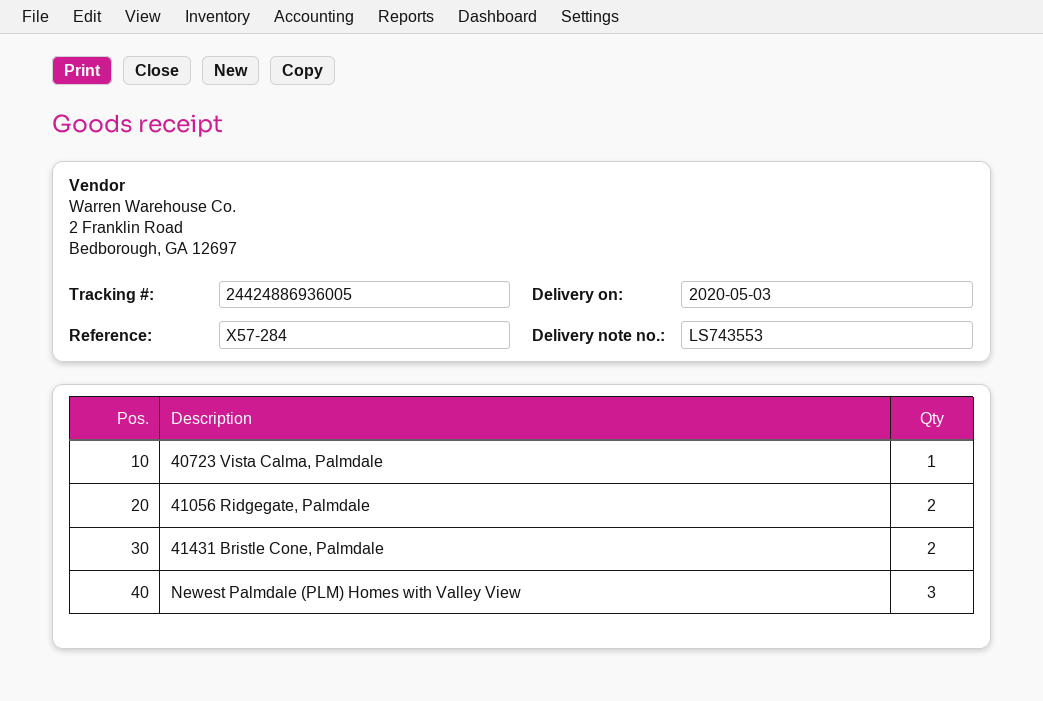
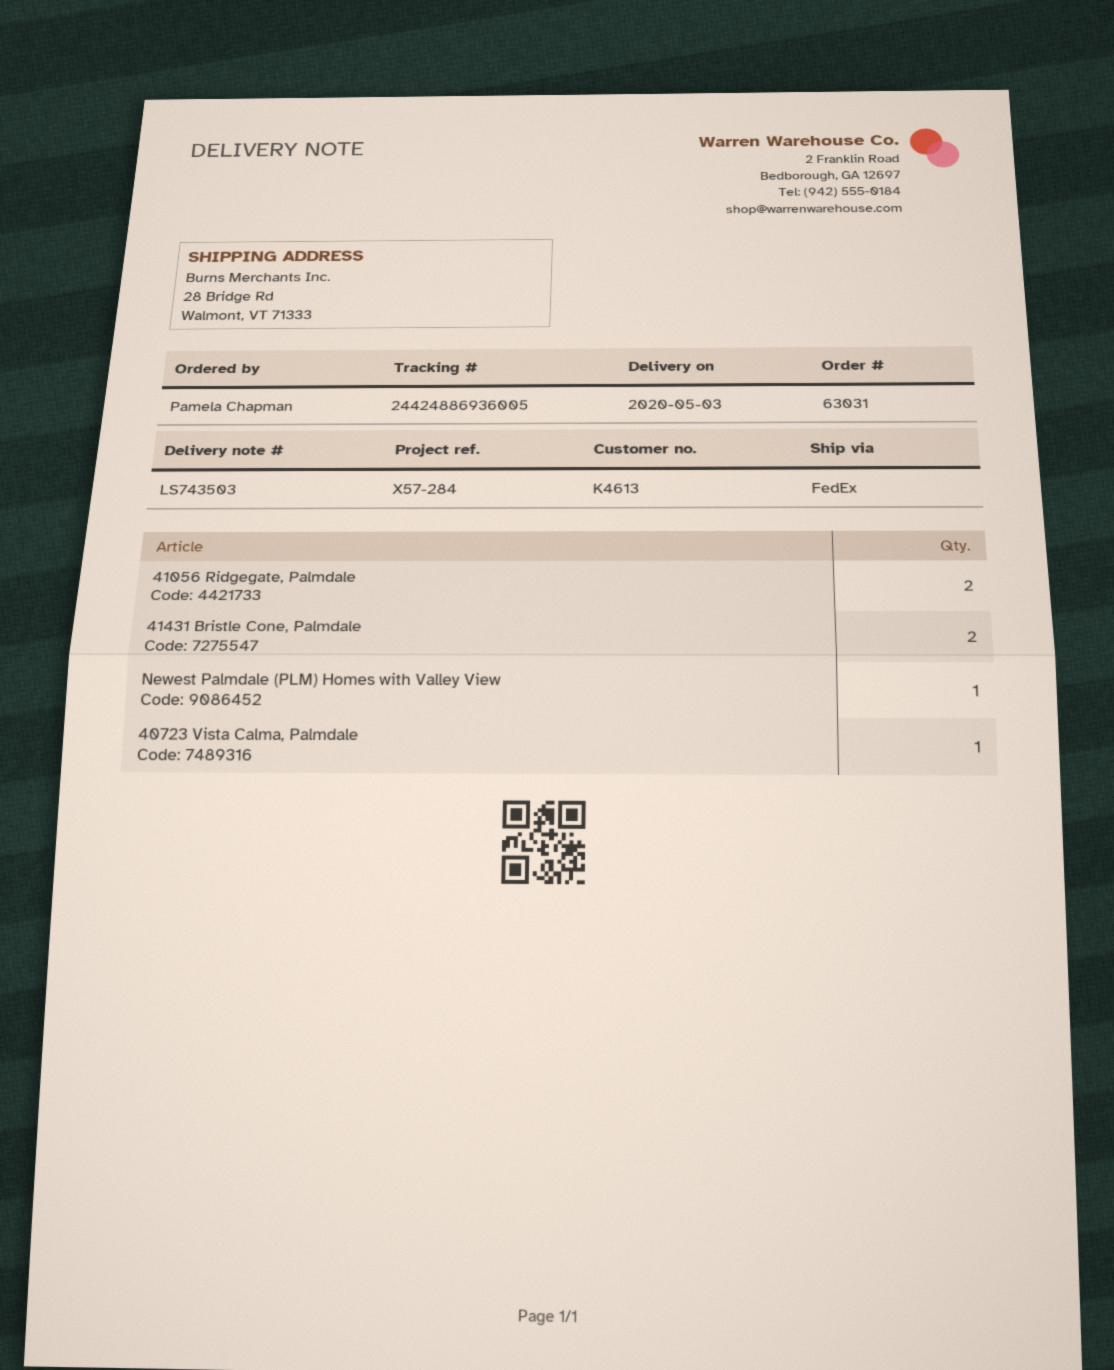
delivery note number: LS743553 -> LS743503
Newest Palmdale (PLM) Homes with Valley View: 3 -> 1

